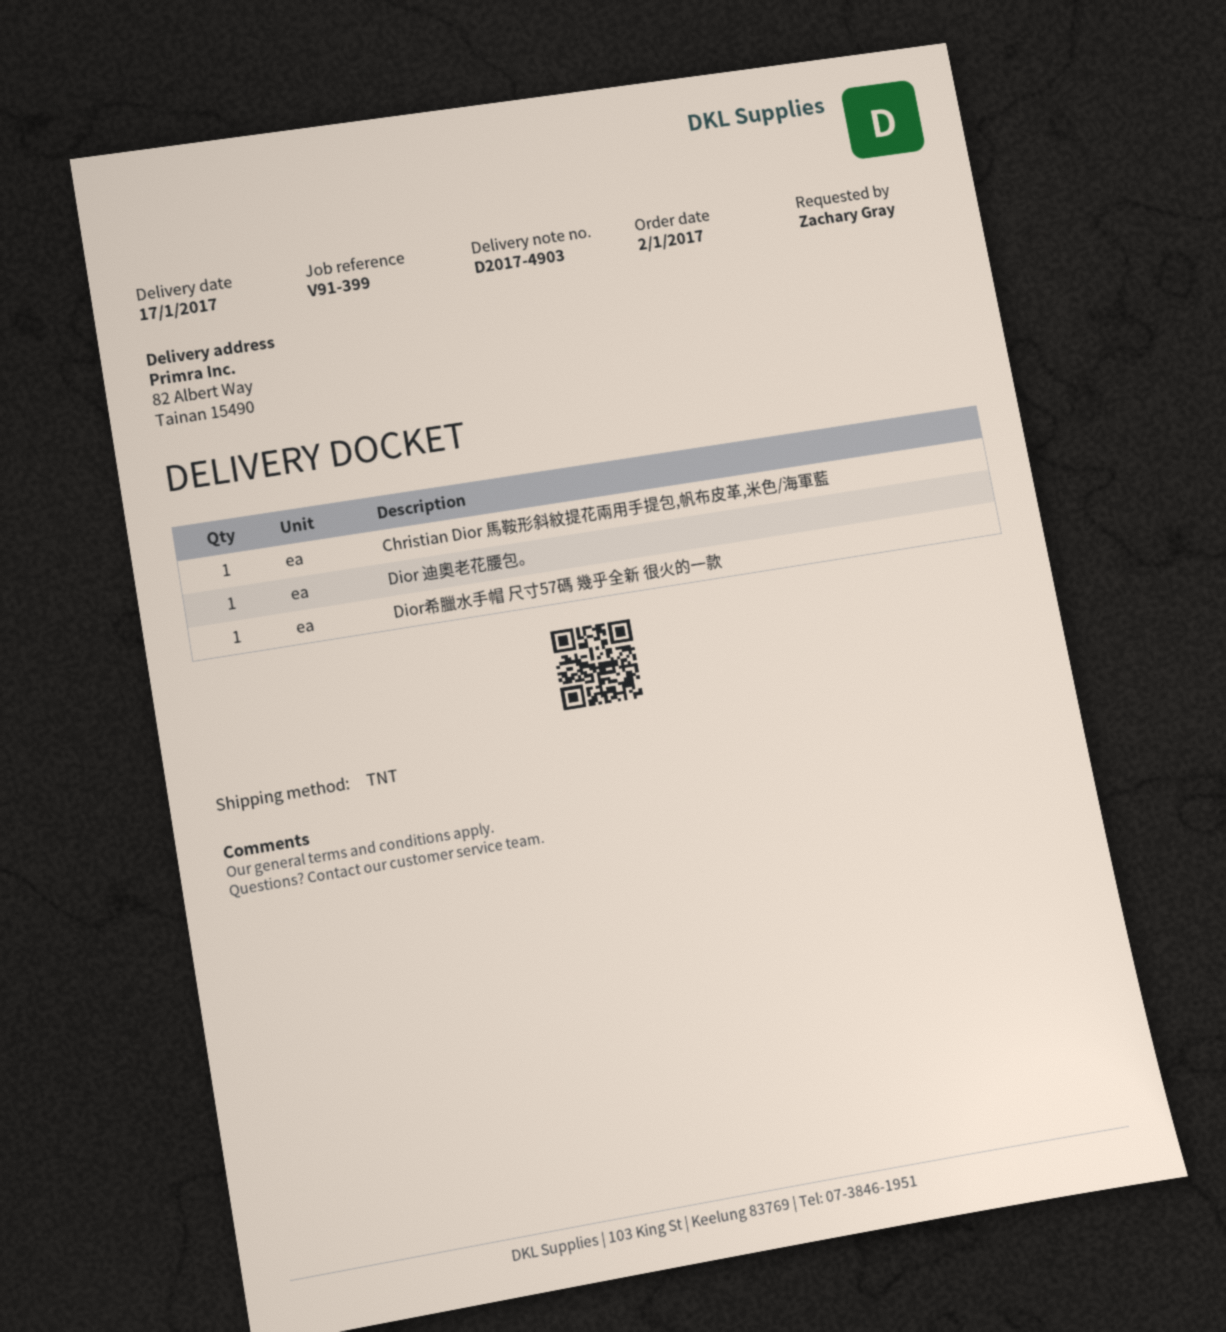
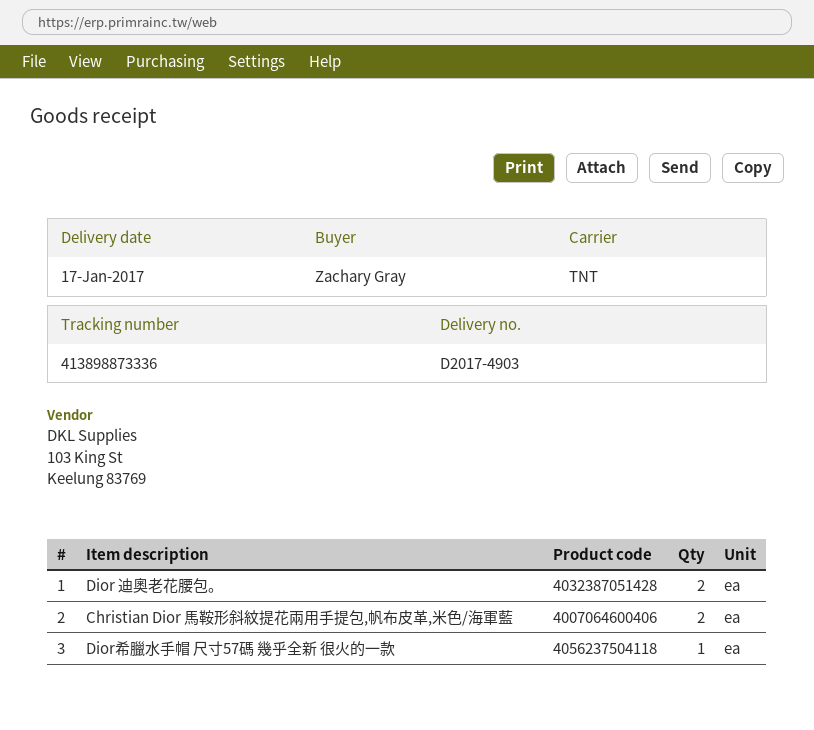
Christian Dior 馬鞍形斜紋提花兩用手提包,帆布皮革,米色/海軍藍: 1 -> 2
Dior 迪奧老花腰包。: 1 -> 2

